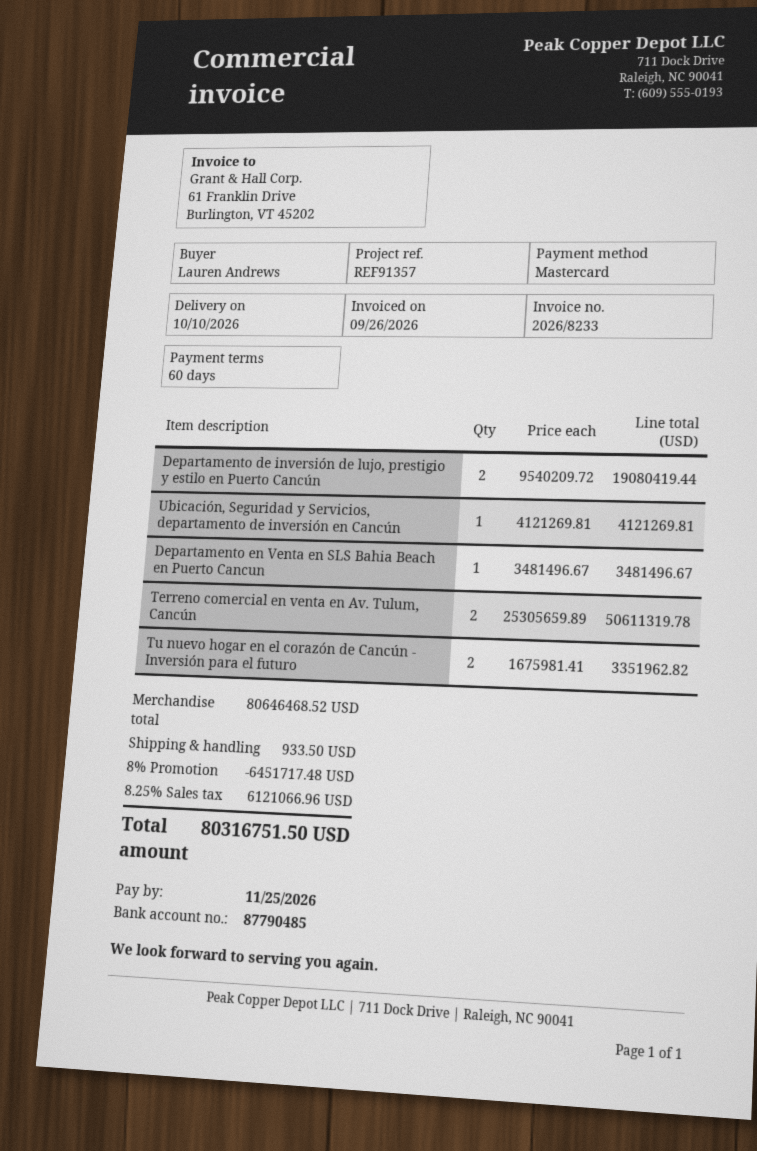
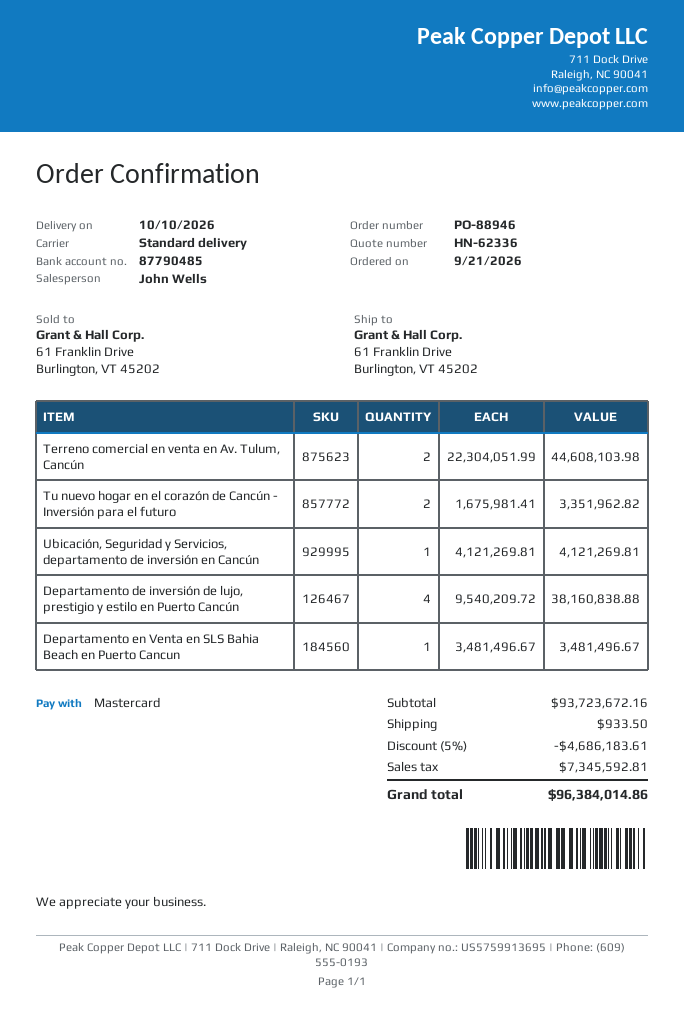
Departamento de inversión de lujo, prestigio y estilo en Puerto Cancún: 2 x 9540209.72 = 19080419.44 -> 4 x 9540209.72 = 38160838.88
Terreno comercial en venta en Av. Tulum, Cancún: 2 x 25305659.89 = 50611319.78 -> 2 x 22304051.99 = 44608103.98
subtotal: 80646468.52 -> 93723672.16
discount: 8% = 6451717.48 -> 5% = 4686183.61
tax: 6121066.96 -> 7345592.81
total: 80316751.50 -> 96384014.86

